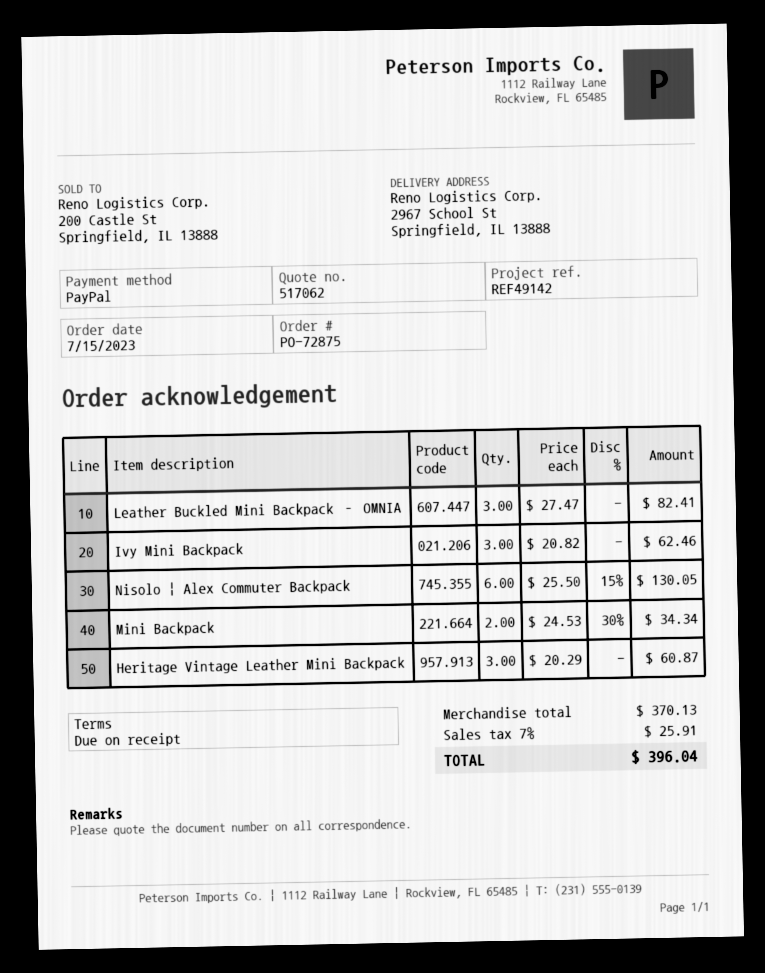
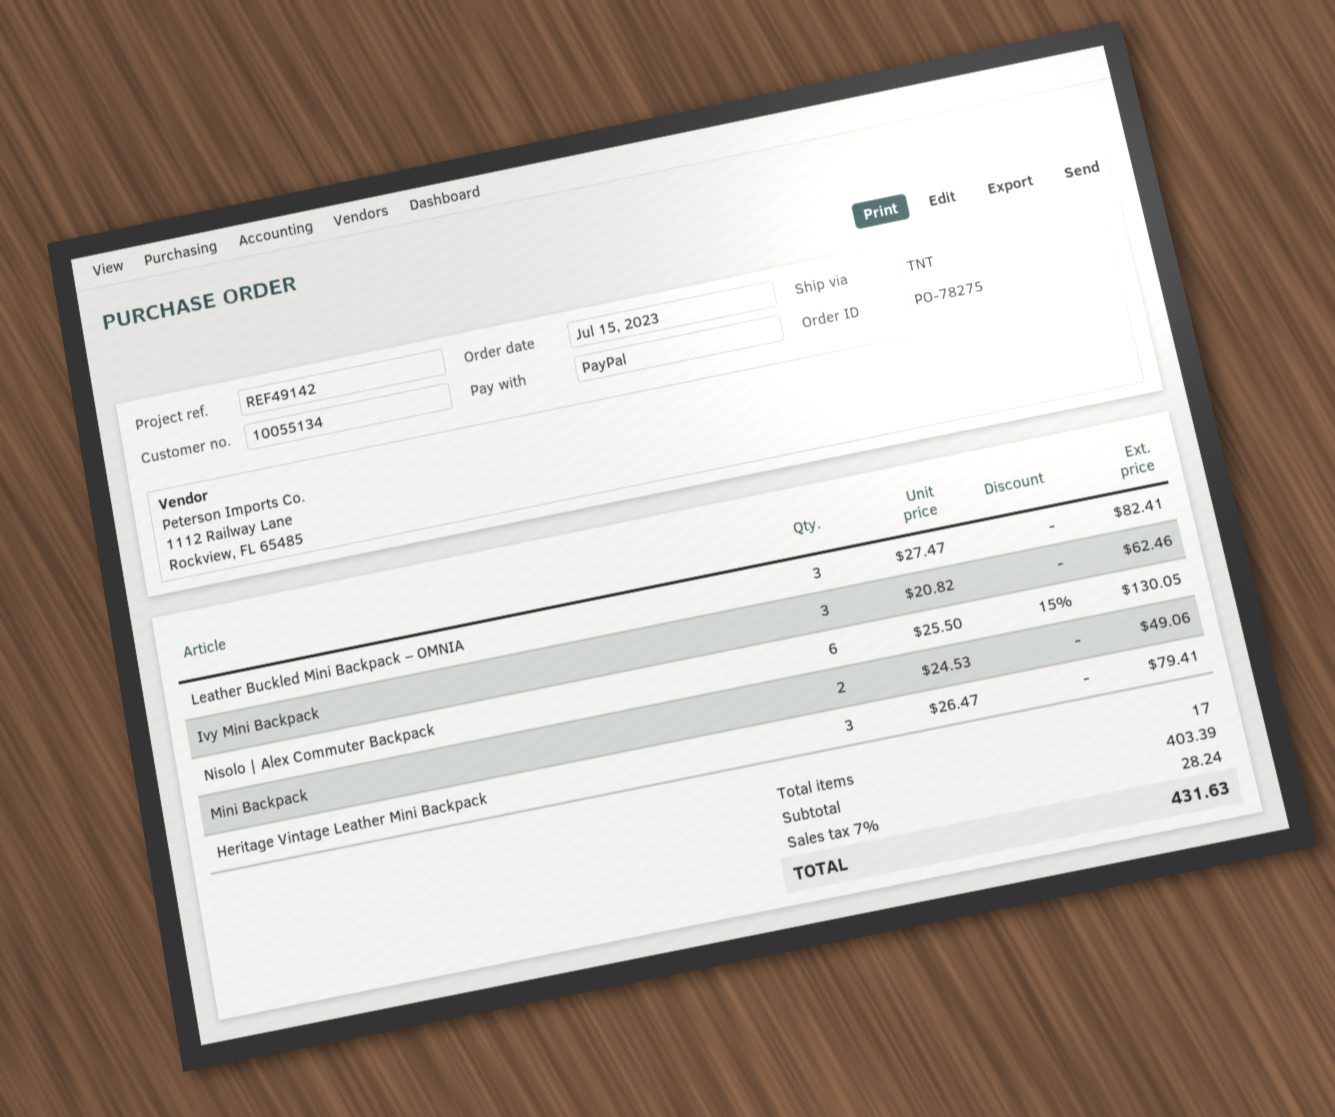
order number: PO-72875 -> PO-78275
Mini Backpack: 2 x 24.53 - 30% = 34.34 -> 2 x 24.53 = 49.06
Heritage Vintage Leather Mini Backpack: 3 x 20.29 = 60.87 -> 3 x 26.47 = 79.41
subtotal: 370.13 -> 403.39
tax: 7% = 25.91 -> 7% = 28.24
total: 396.04 -> 431.63

